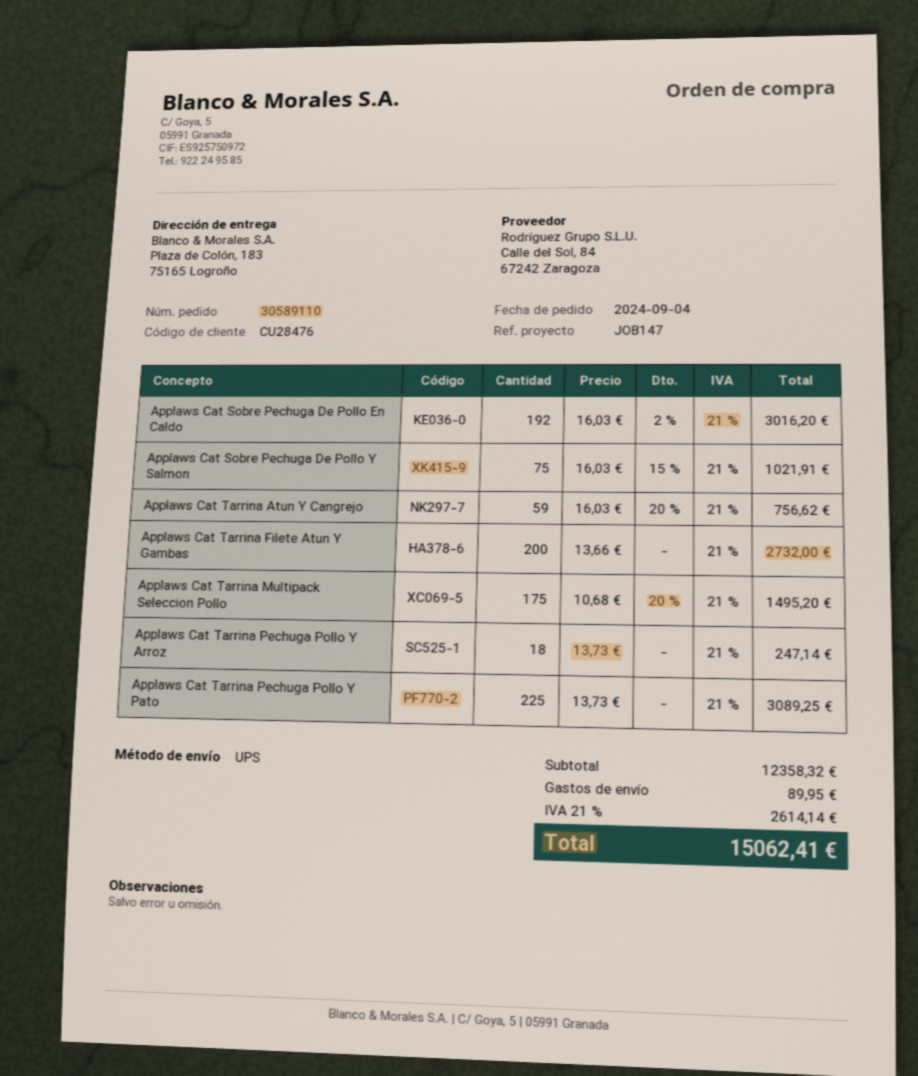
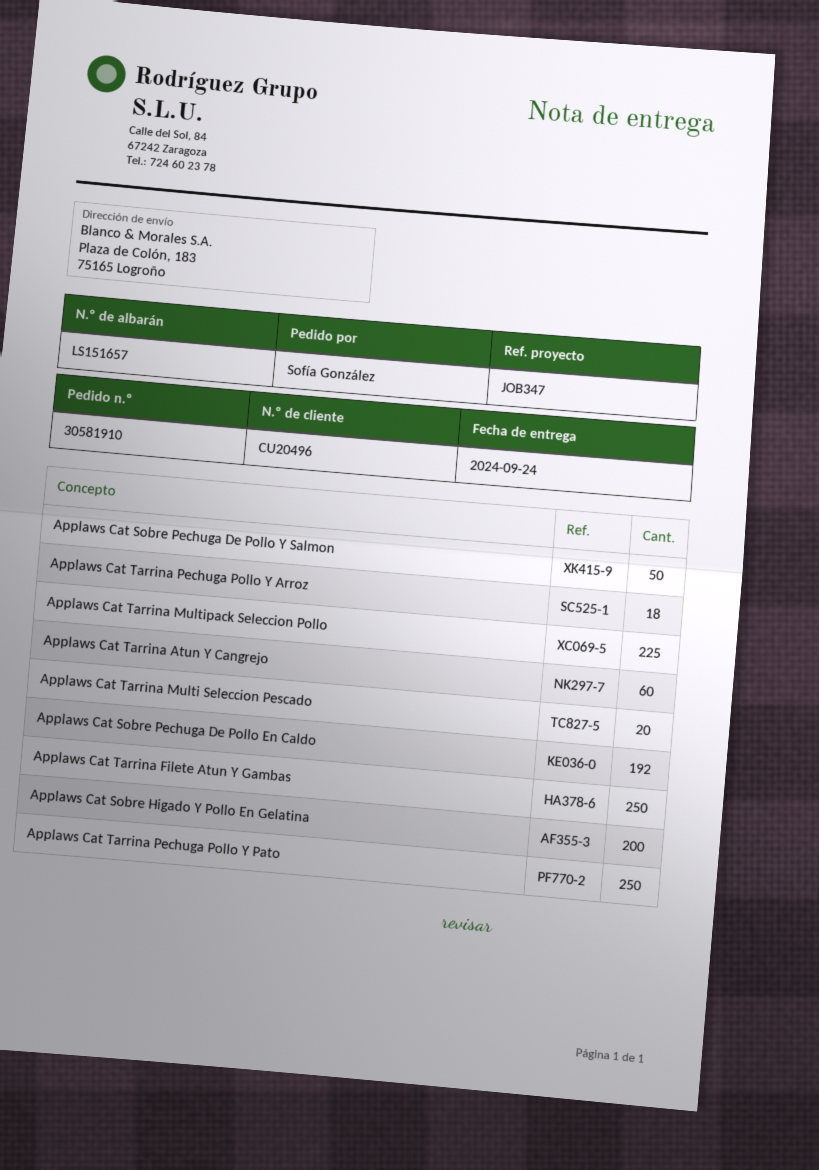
order number: 30589110 -> 30581910
customer number: CU28476 -> CU20496
reference: JOB147 -> JOB347
Applaws Cat Sobre Pechuga De Pollo Y Salmon: 75 -> 50
Applaws Cat Tarrina Atun Y Cangrejo: 59 -> 60
Applaws Cat Tarrina Filete Atun Y Gambas: 200 -> 250
Applaws Cat Tarrina Multipack Seleccion Pollo: 175 -> 225
Applaws Cat Tarrina Pechuga Pollo Y Pato: 225 -> 250
Applaws Cat Tarrina Multi Seleccion Pescado: none -> 20
Applaws Cat Sobre Higado Y Pollo En Gelatina: none -> 200

